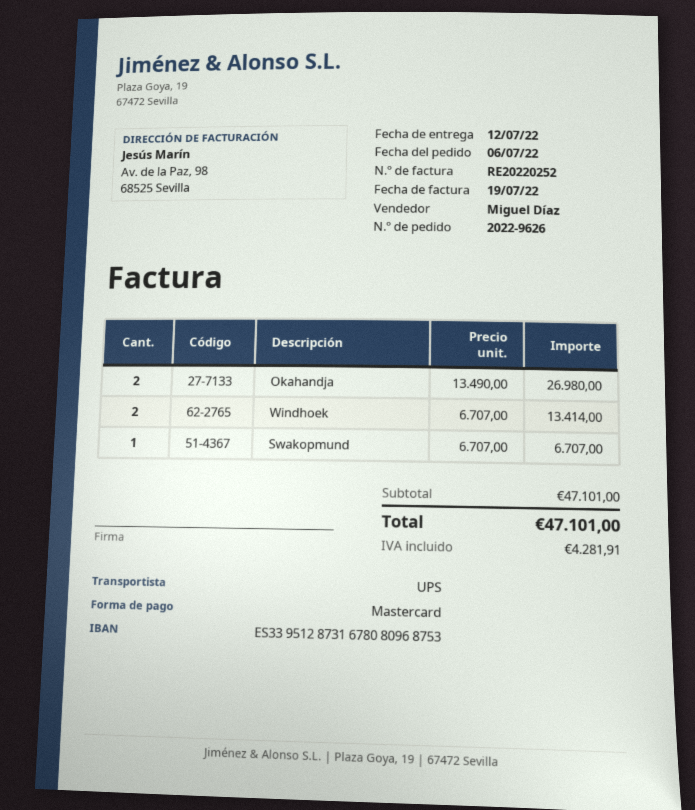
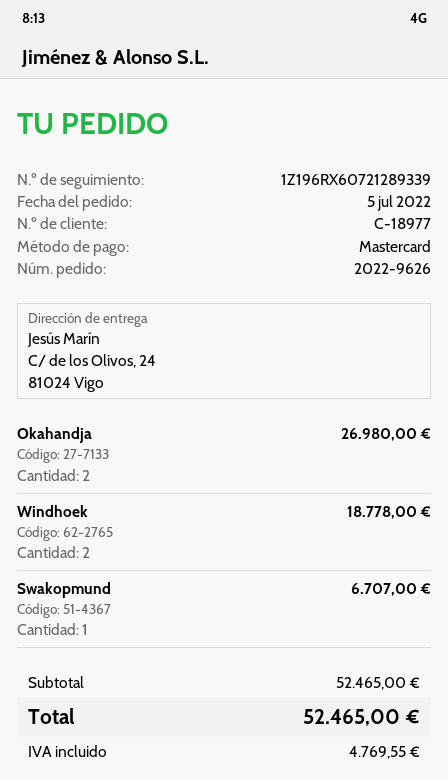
order date: 2022-07-06 -> 2022-07-05
Windhoek: 2 for 13414.00 -> 2 for 18778.00
subtotal: 47101.00 -> 52465.00
tax: 4281.91 -> 4769.55
total: 47101.00 -> 52465.00

